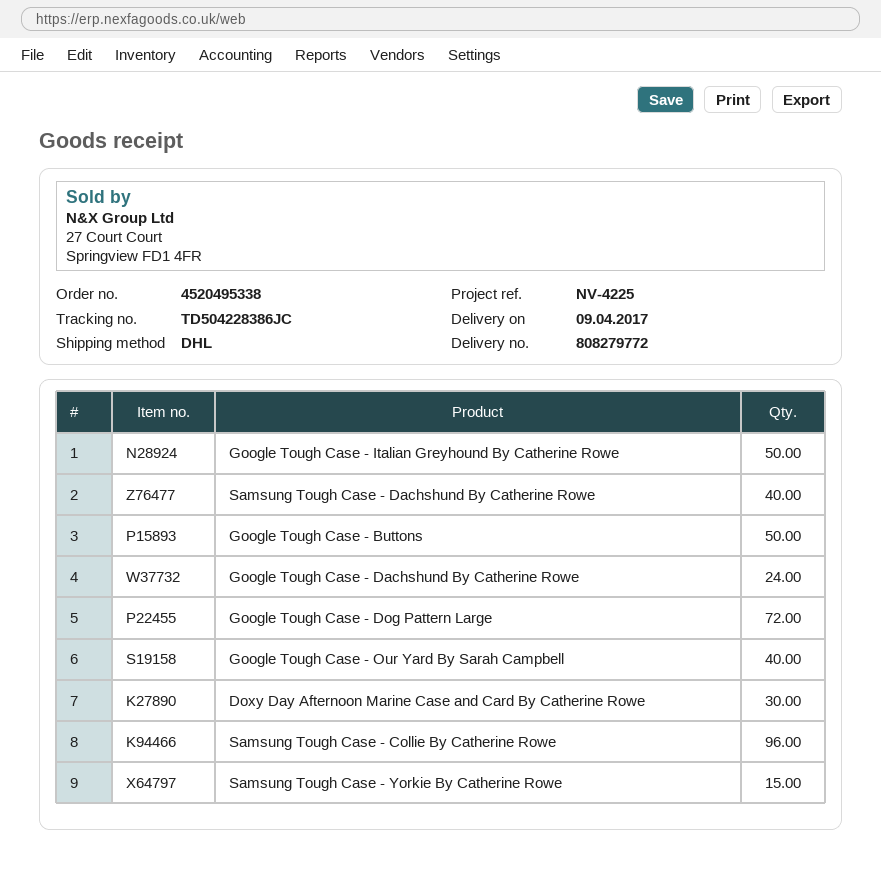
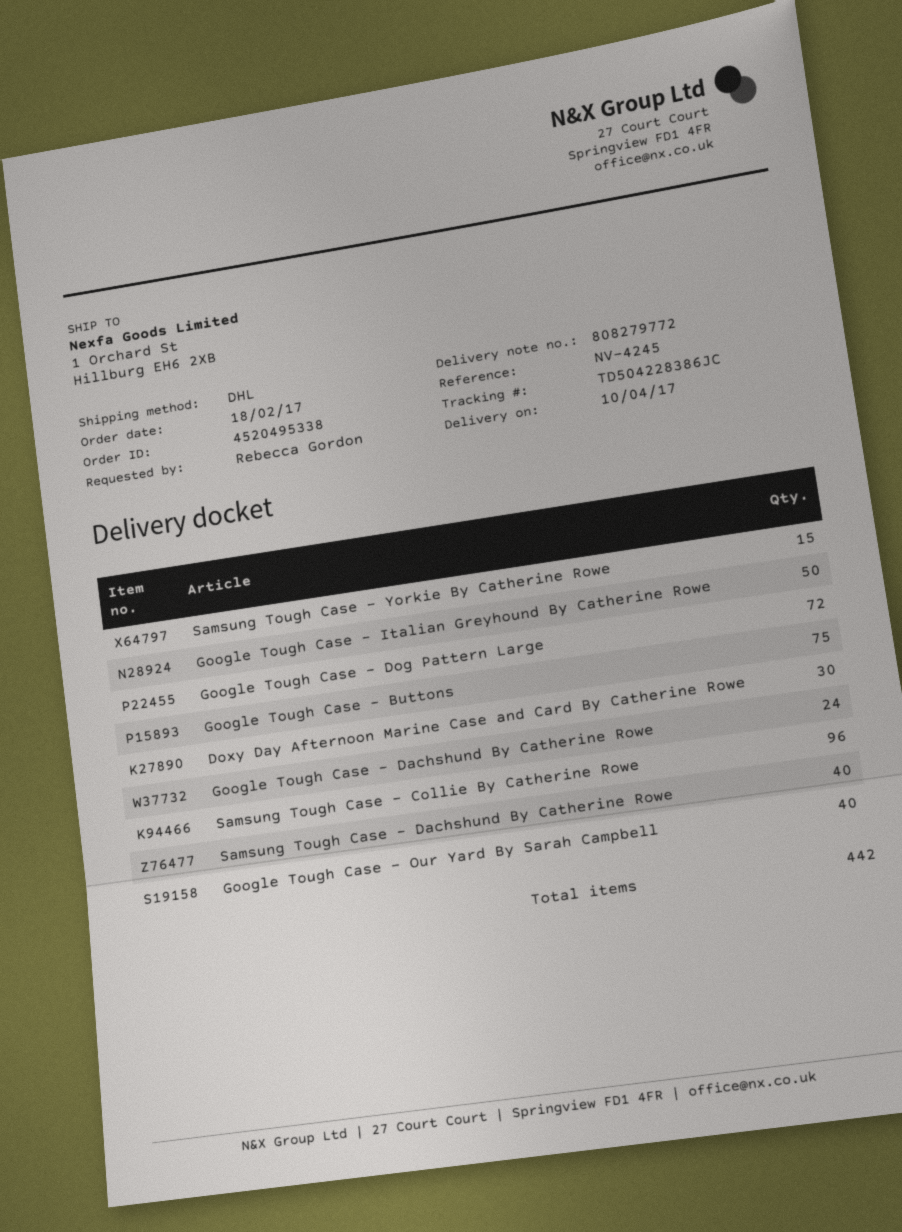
delivery date: 2017-04-09 -> 2017-04-10
reference: NV-4225 -> NV-4245
Google Tough Case - Buttons: 50 -> 75

